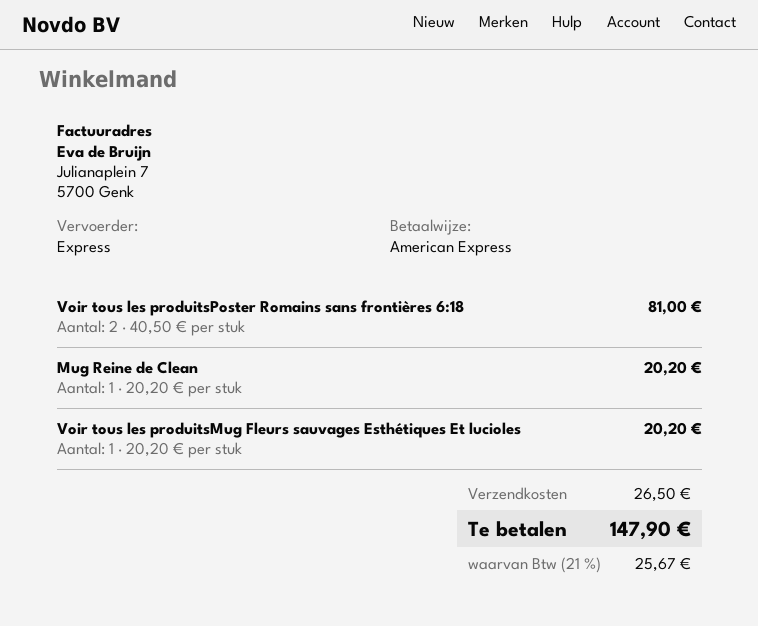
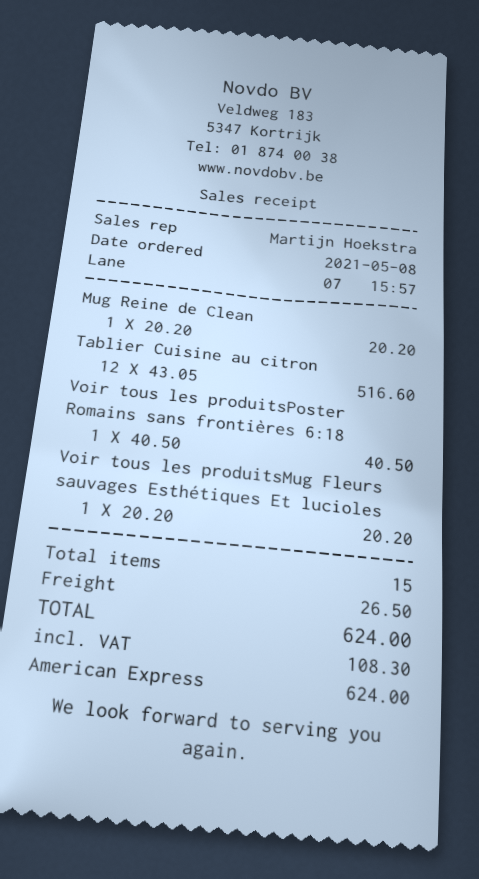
Voir tous les produitsPoster Romains sans frontières 6:18: 2 x 40.50 = 81.00 -> 1 x 40.50 = 40.50
Tablier Cuisine au citron: none -> 12 x 43.05 = 516.60
tax: 25.67 -> 108.30
total: 147.90 -> 624.00

